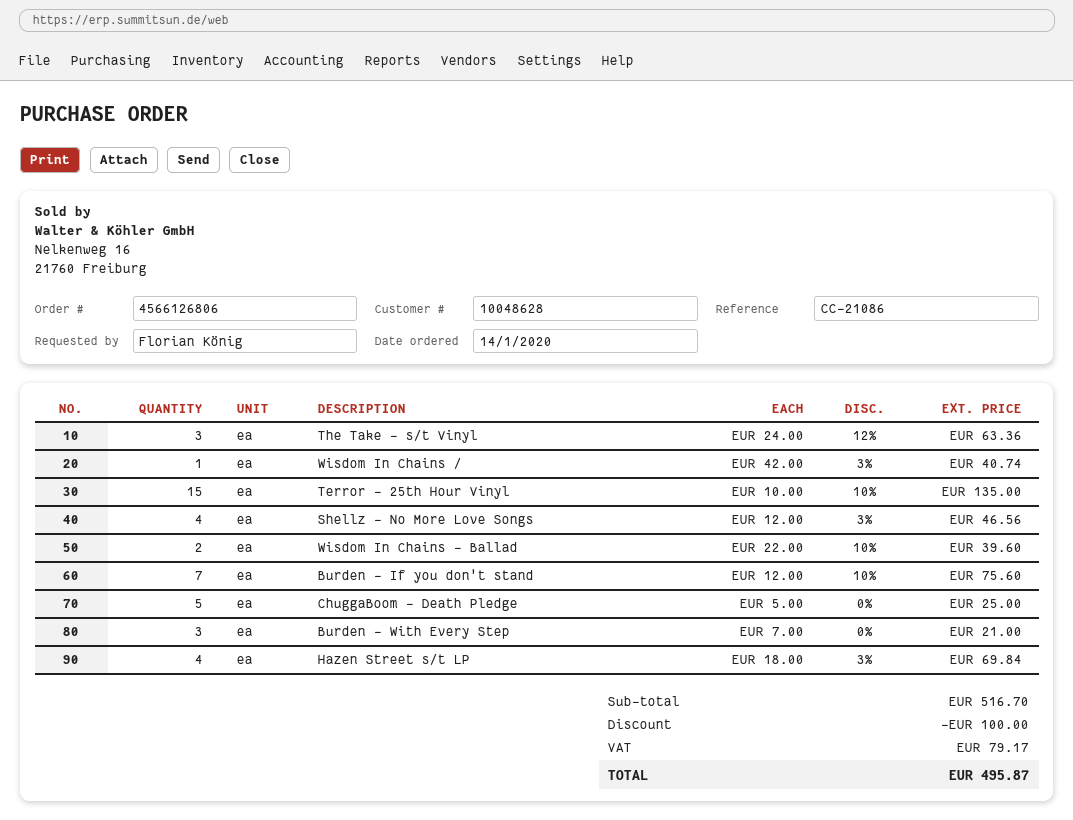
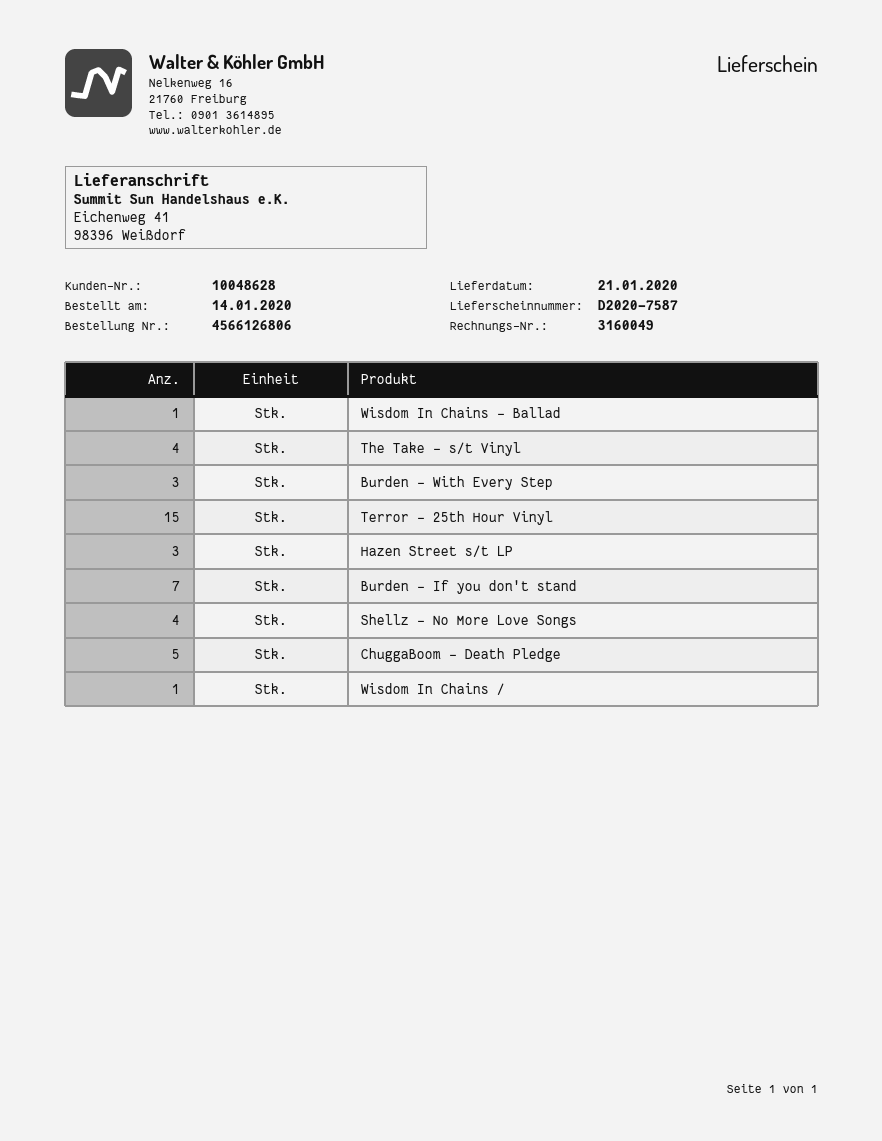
The Take - s/t Vinyl: 3 -> 4
Wisdom In Chains - Ballad: 2 -> 1
Hazen Street s/t LP: 4 -> 3

